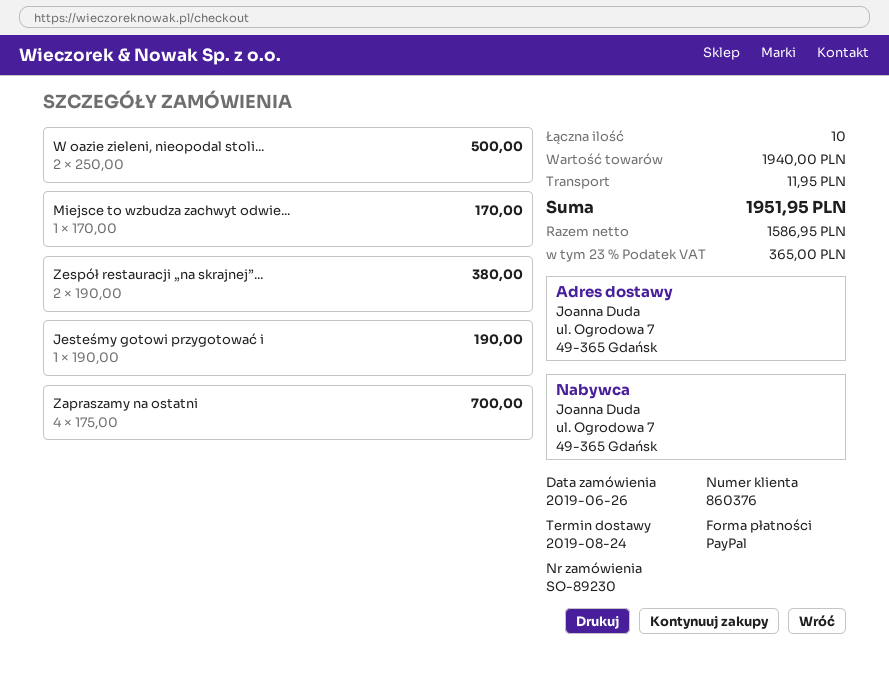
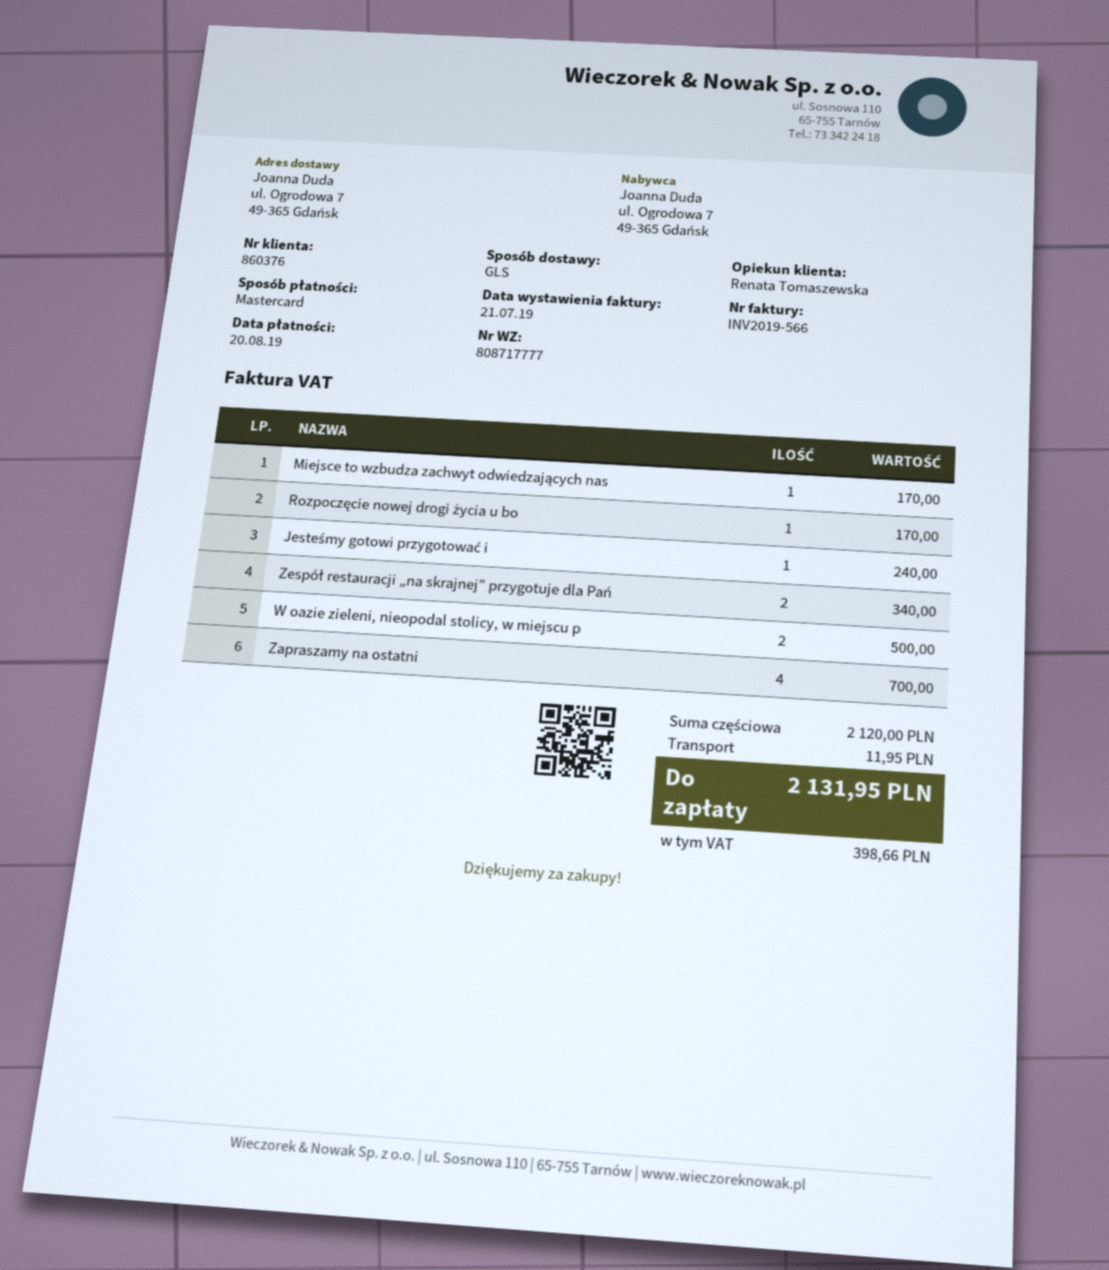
payment method: PayPal -> Mastercard
Zespół restauracji „na skrajnej”...: 2 for 380.00 -> 2 for 340.00
Jesteśmy gotowi przygotować i: 1 for 190.00 -> 1 for 240.00
Rozpoczęcie nowej drogi życia u bo: none -> 1 for 170.00
subtotal: 1940.00 -> 2120.00
tax: 365.00 -> 398.66
total: 1951.95 -> 2131.95

